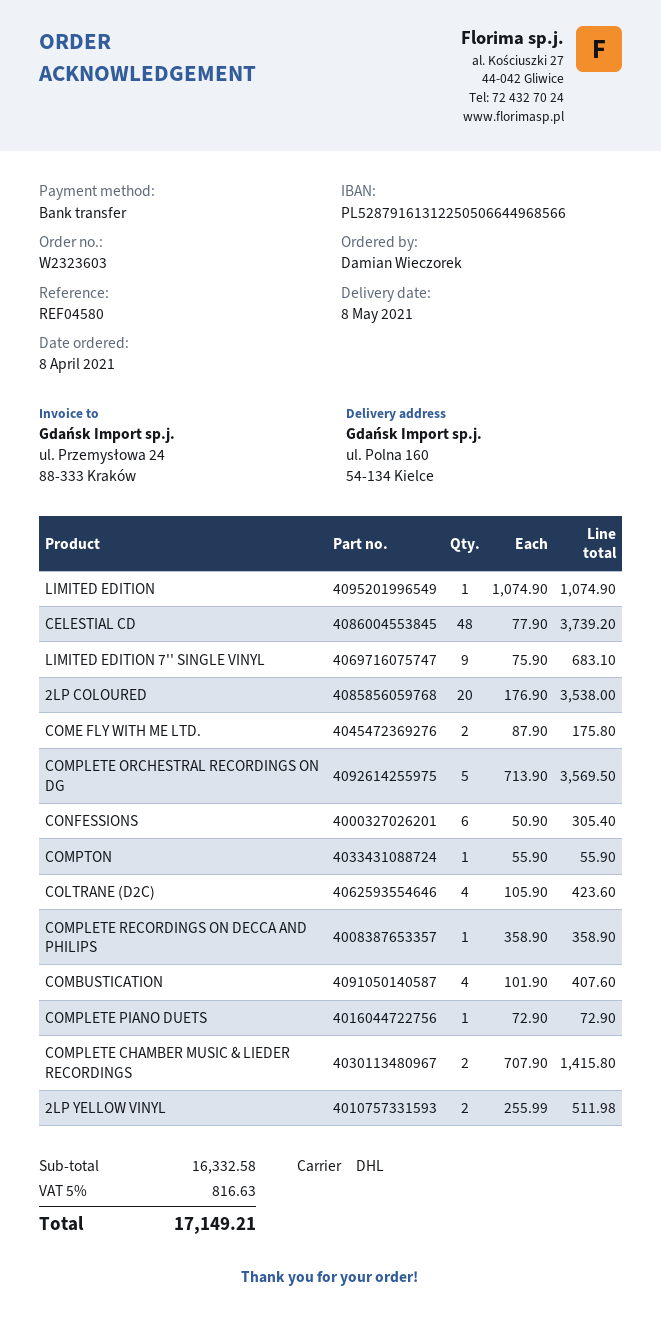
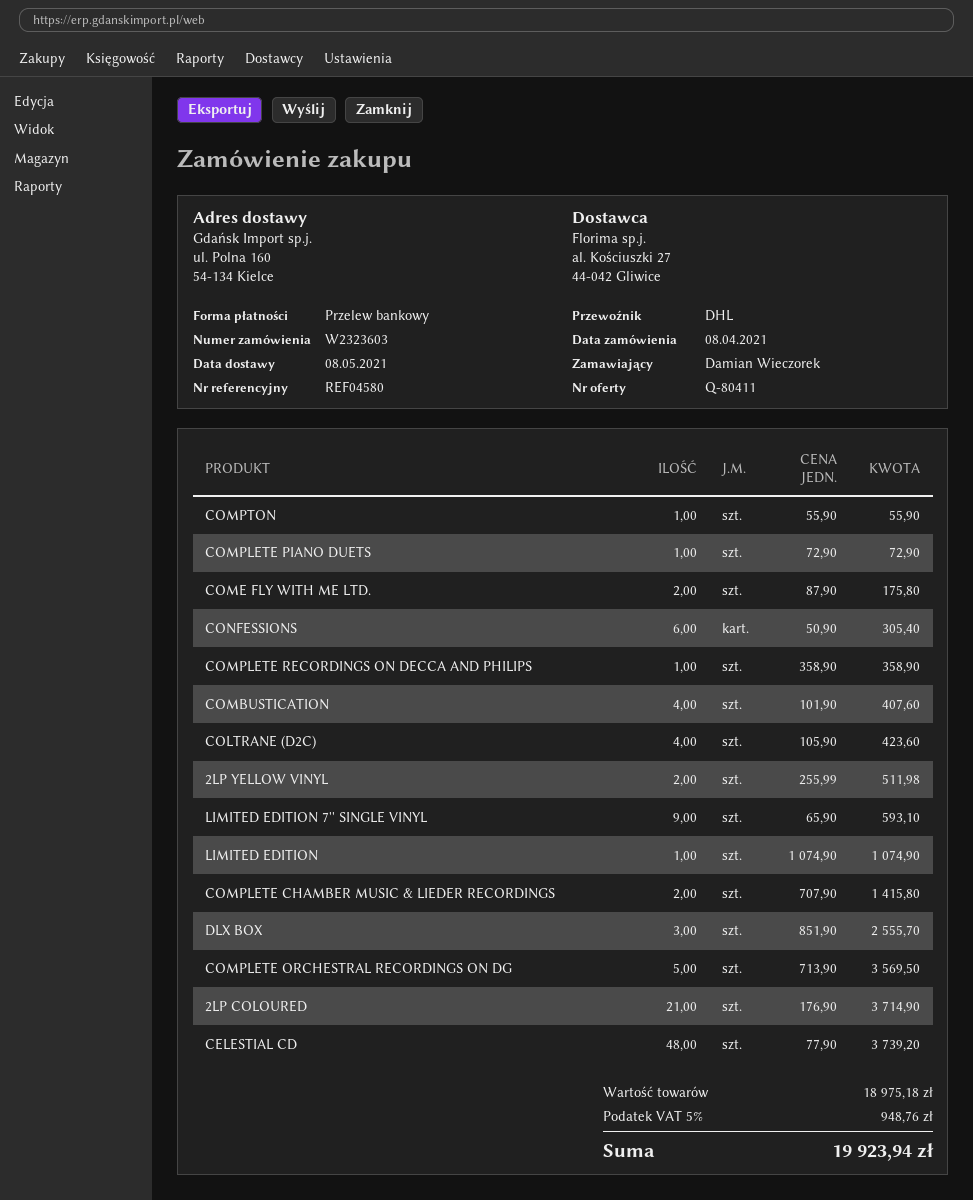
LIMITED EDITION 7'' SINGLE VINYL: 9 x 75.90 = 683.10 -> 9 x 65.90 = 593.10
2LP COLOURED: 20 x 176.90 = 3538.00 -> 21 x 176.90 = 3714.90
DLX BOX: none -> 3 x 851.90 = 2555.70
subtotal: 16332.58 -> 18975.18
tax: 5% = 816.63 -> 5% = 948.76
total: 17149.21 -> 19923.94

